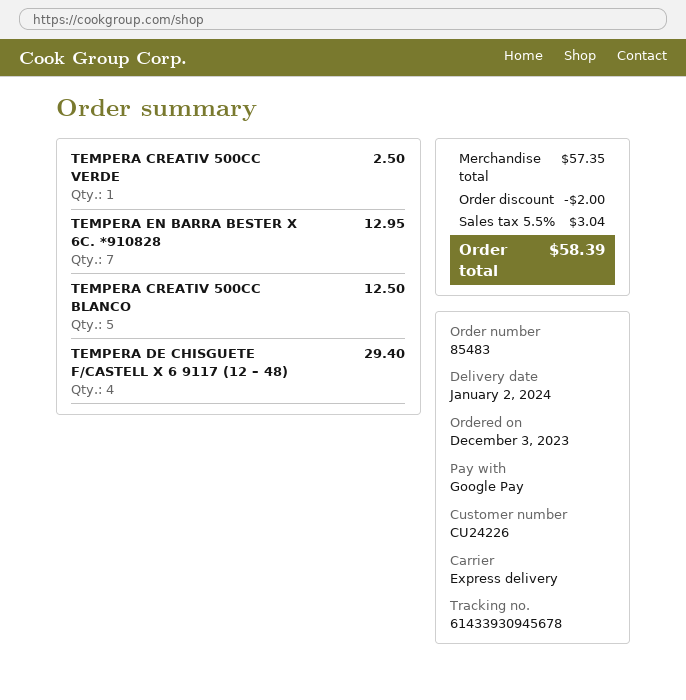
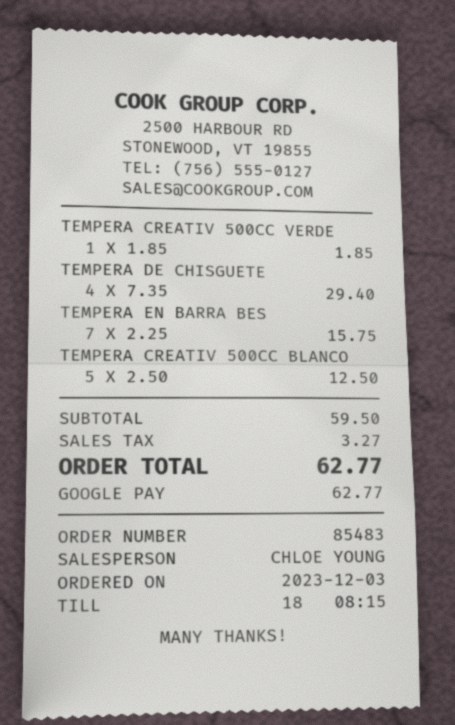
TEMPERA CREATIV 500CC VERDE: 1 for 2.50 -> 1 for 1.85
TEMPERA EN BARRA BESTER X 6C. *910828: 7 for 12.95 -> 7 for 15.75
subtotal: 57.35 -> 59.50
discount: 2.00 -> none
tax: 3.04 -> 3.27
total: 58.39 -> 62.77

